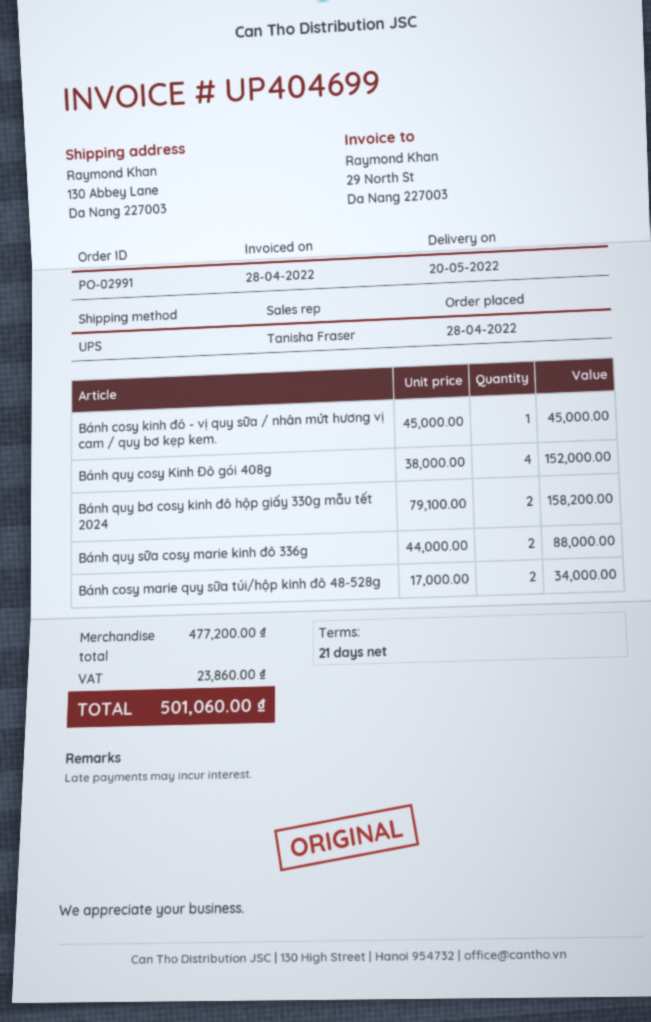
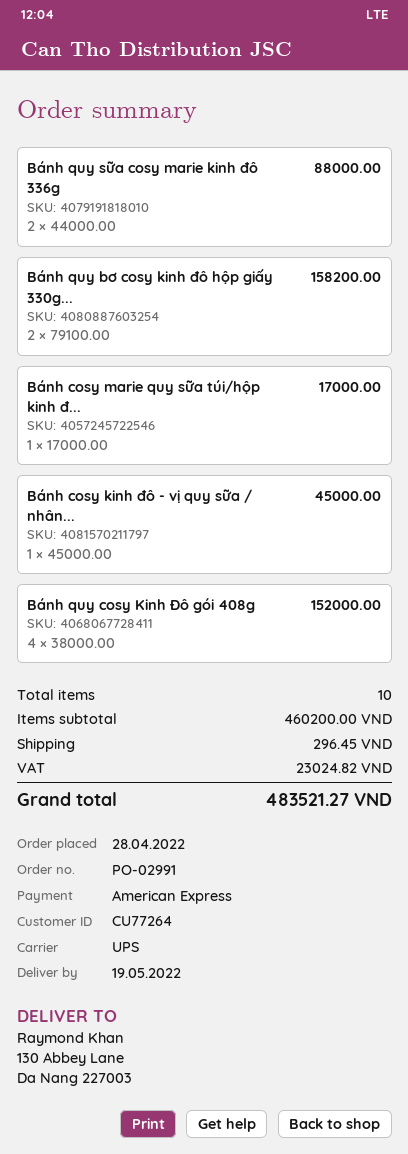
delivery date: 2022-05-20 -> 2022-05-19
Bánh cosy marie quy sữa túi/hộp kinh đô 48-528g: 2 x 17000.00 = 34000.00 -> 1 x 17000.00 = 17000.00
subtotal: 477200.00 -> 460200.00
shipping: none -> 296.45
tax: 23860.00 -> 23024.82
total: 501060.00 -> 483521.27

